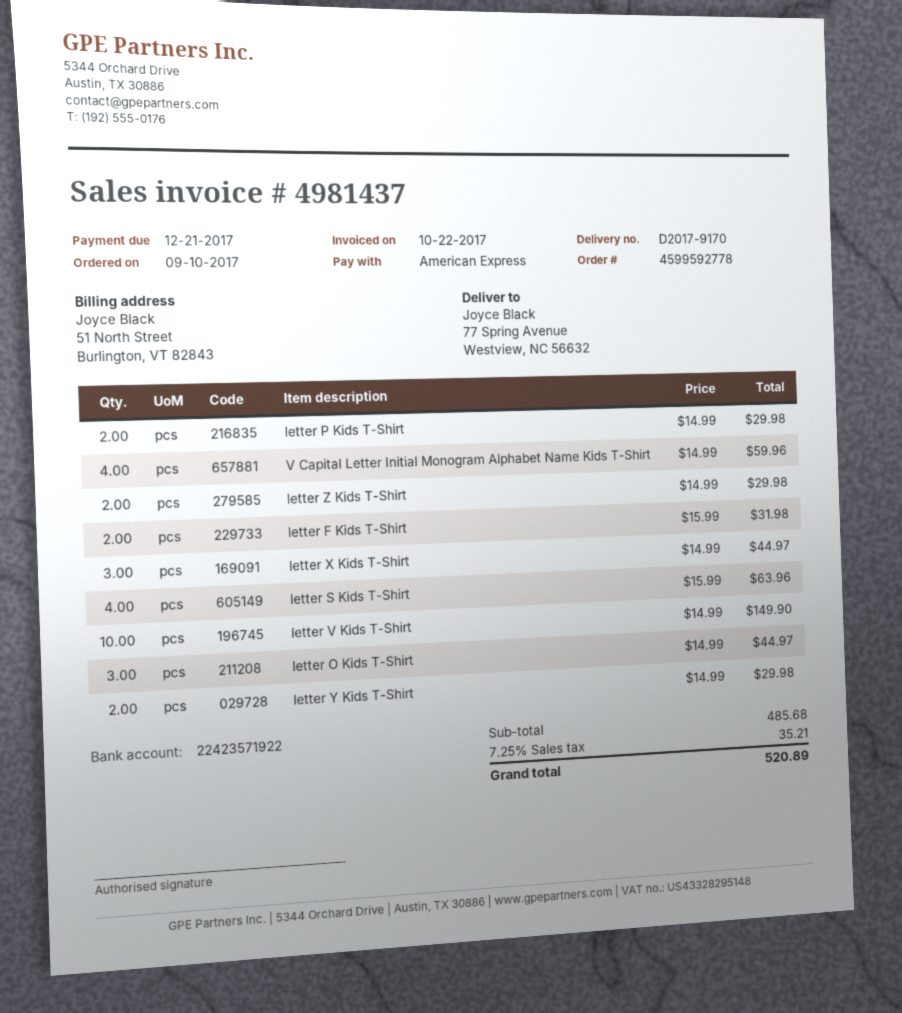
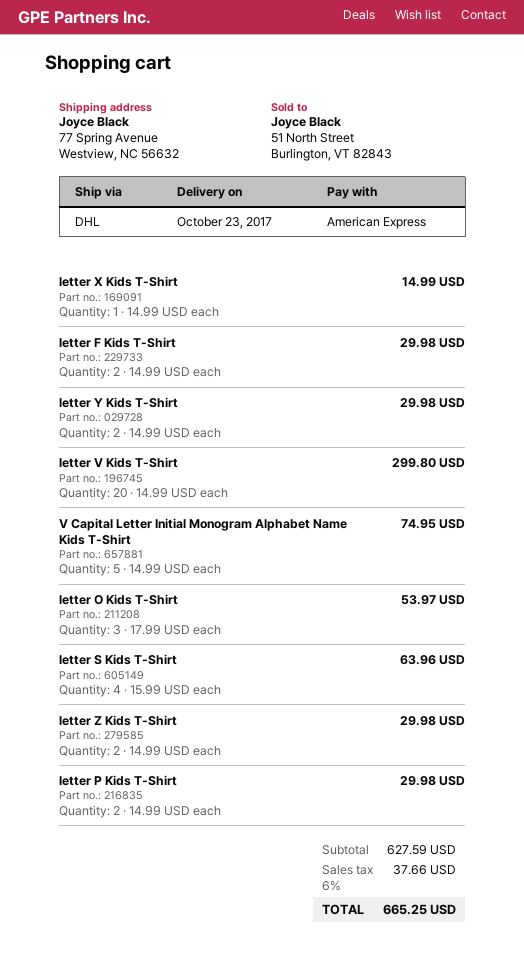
V Capital Letter Initial Monogram Alphabet Name Kids T-Shirt: 4 x 14.99 = 59.96 -> 5 x 14.99 = 74.95
letter F Kids T-Shirt: 2 x 15.99 = 31.98 -> 2 x 14.99 = 29.98
letter X Kids T-Shirt: 3 x 14.99 = 44.97 -> 1 x 14.99 = 14.99
letter V Kids T-Shirt: 10 x 14.99 = 149.90 -> 20 x 14.99 = 299.80
letter O Kids T-Shirt: 3 x 14.99 = 44.97 -> 3 x 17.99 = 53.97
subtotal: 485.68 -> 627.59
tax: 7.25% = 35.21 -> 6% = 37.66
total: 520.89 -> 665.25

